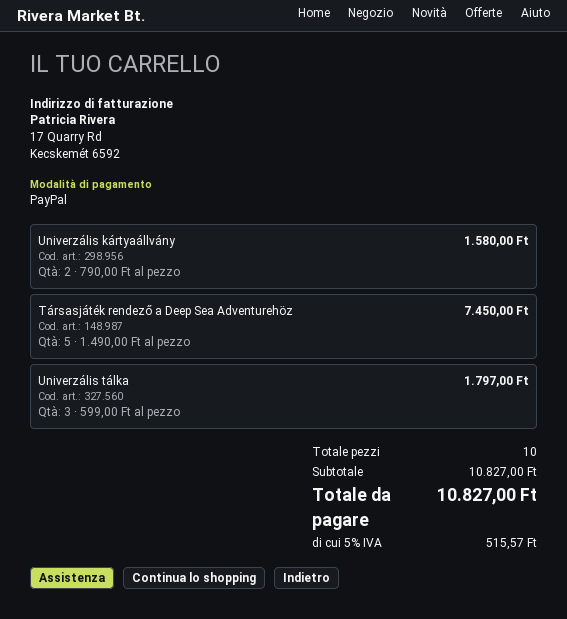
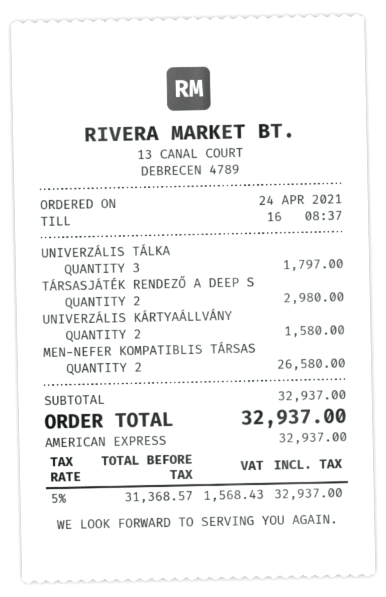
payment method: PayPal -> American Express
Társasjáték rendező a Deep Sea Adventurehöz: 5 for 7450.00 -> 2 for 2980.00
MEN-NEFER KOMPATIBLIS TÁRSAS: none -> 2 for 26580.00
subtotal: 10827.00 -> 32937.00
tax: 5% = 515.57 -> 5% = 1568.43
total: 10827.00 -> 32937.00

